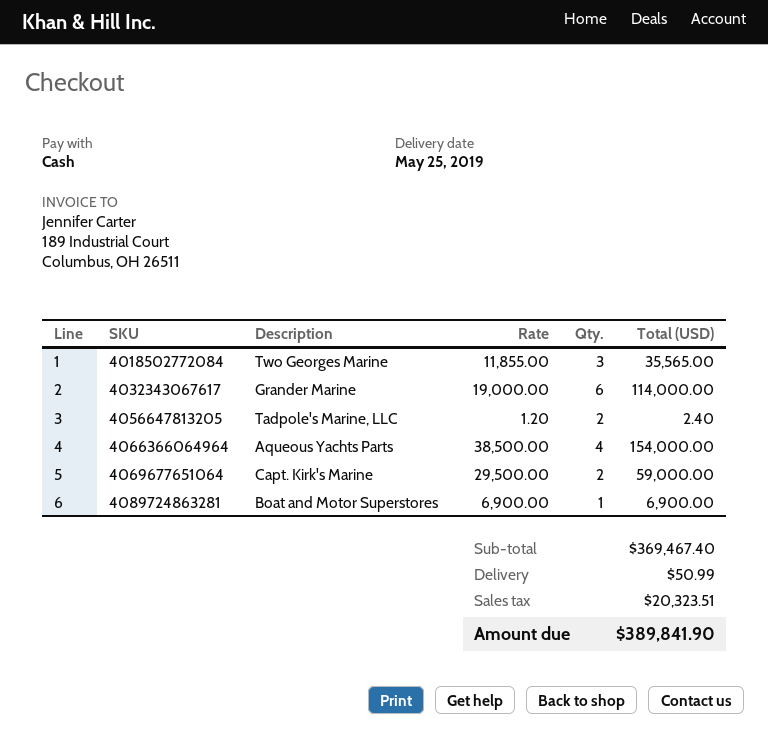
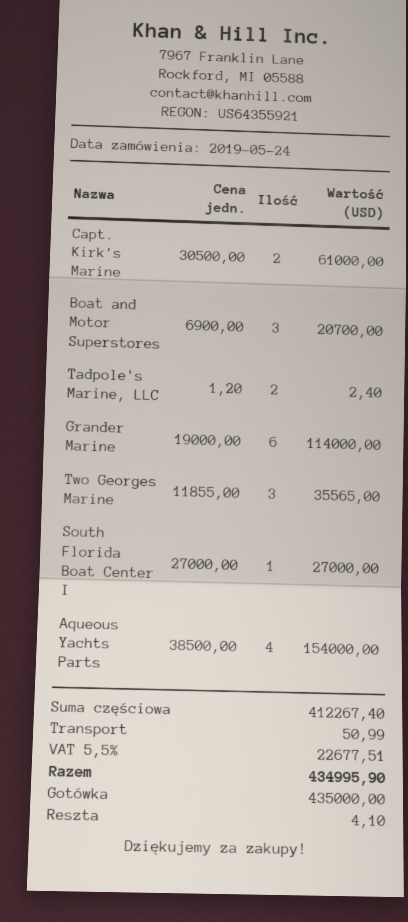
Capt. Kirk's Marine: 2 x 29500.00 = 59000.00 -> 2 x 30500.00 = 61000.00
Boat and Motor Superstores: 1 x 6900.00 = 6900.00 -> 3 x 6900.00 = 20700.00
South Florida Boat Center I: none -> 1 x 27000.00 = 27000.00
subtotal: 369467.40 -> 412267.40
tax: 20323.51 -> 22677.51
total: 389841.90 -> 434995.90

